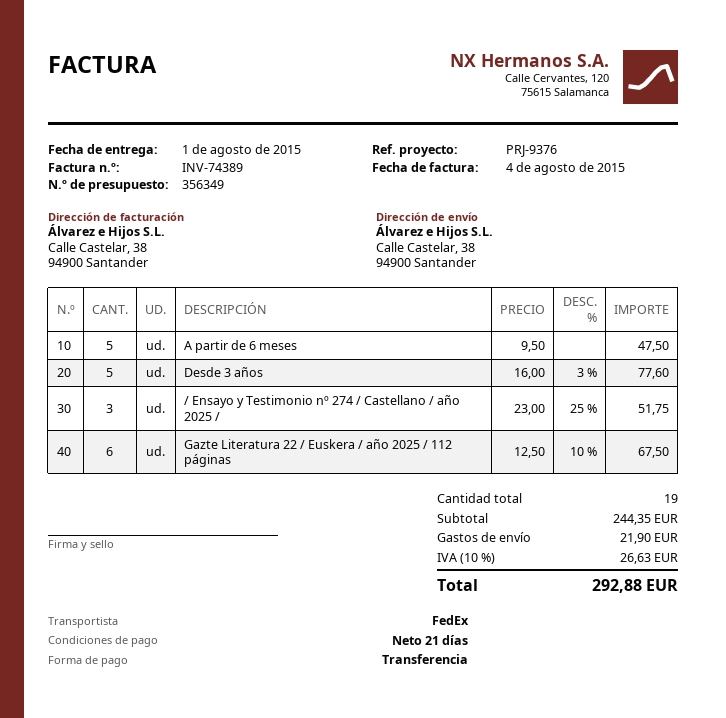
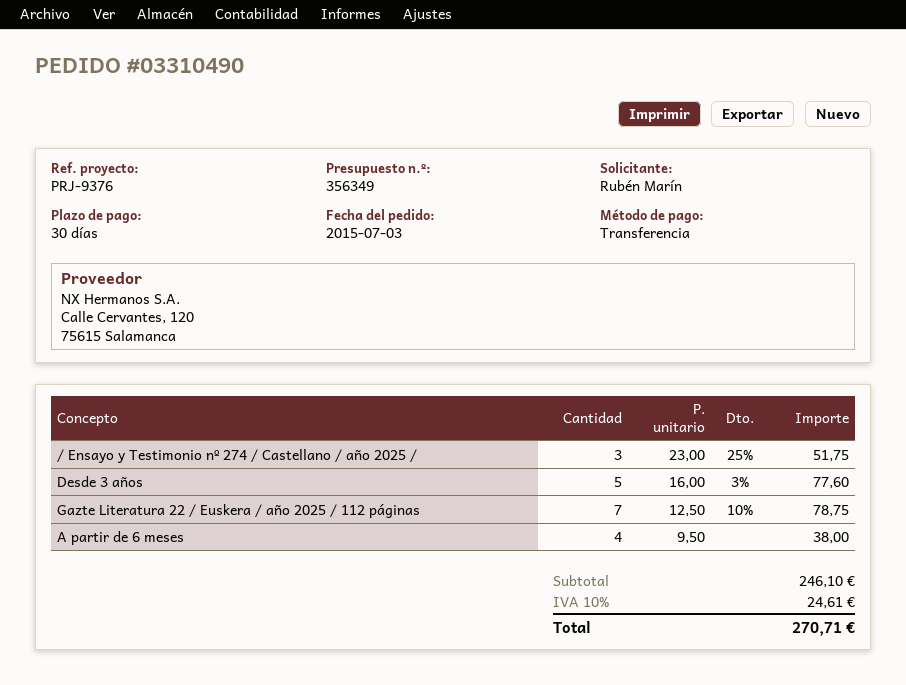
payment terms: 21 days -> 30 days
A partir de 6 meses: 5 x 9.50 = 47.50 -> 4 x 9.50 = 38.00
Gazte Literatura 22 / Euskera / año 2025 / 112 páginas: 6 x 12.50 - 10% = 67.50 -> 7 x 12.50 - 10% = 78.75
subtotal: 244.35 -> 246.10
shipping: 21.90 -> none
tax: 10% = 26.63 -> 10% = 24.61
total: 292.88 -> 270.71

